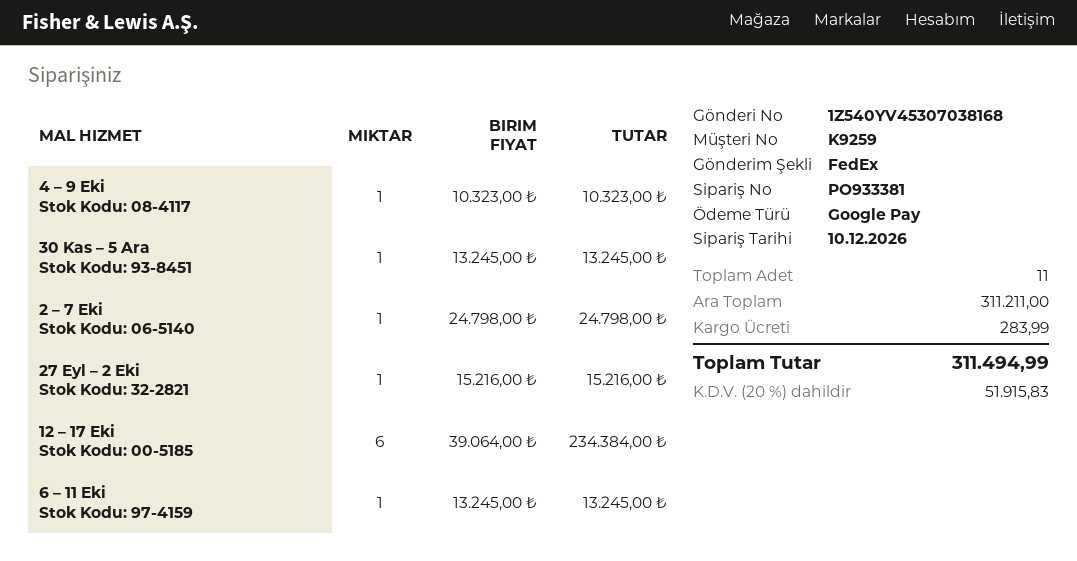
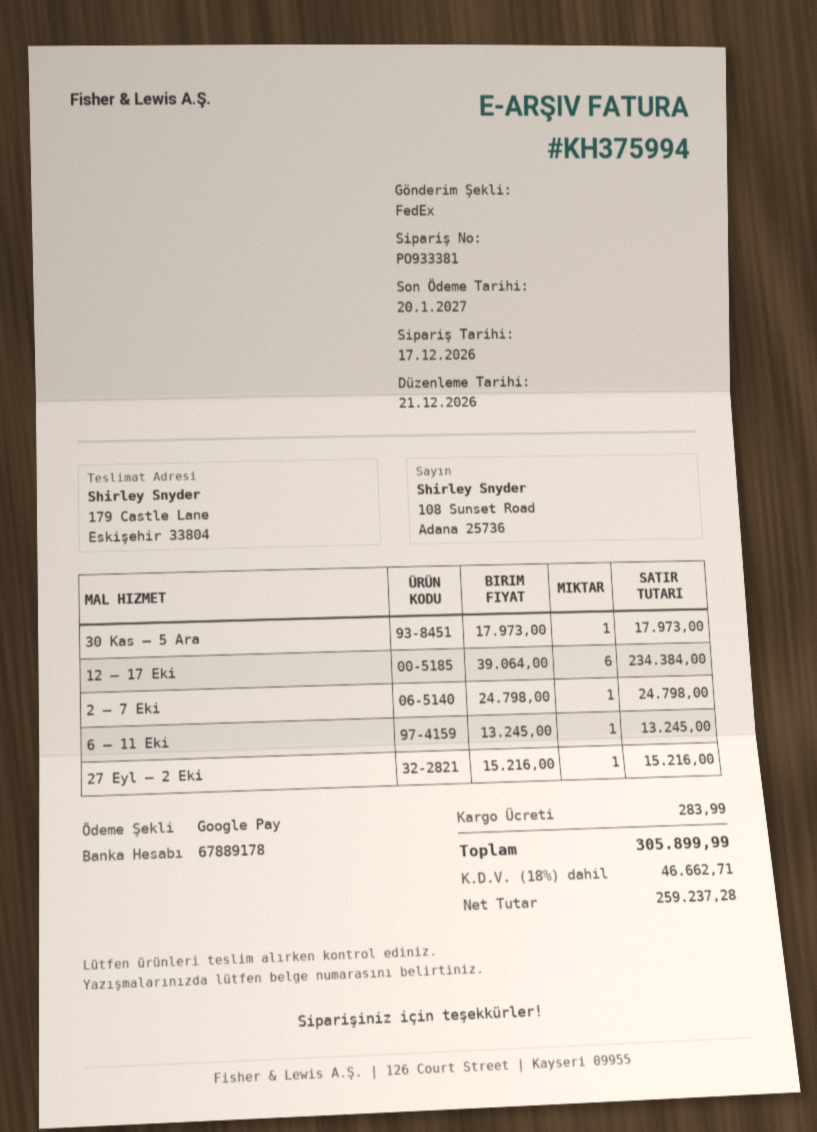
order date: 2026-12-10 -> 2026-12-17
4 – 9 Eki: 1 x 10323.00 = 10323.00 -> none
30 Kas – 5 Ara: 1 x 13245.00 = 13245.00 -> 1 x 17973.00 = 17973.00
tax: 20% = 51915.83 -> 18% = 46662.71
total: 311494.99 -> 305899.99

